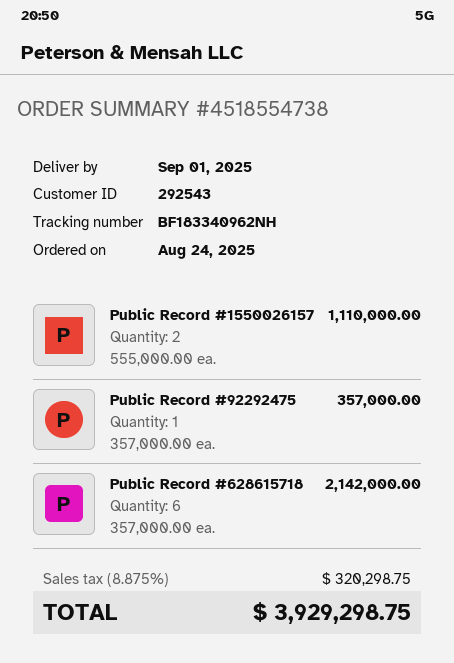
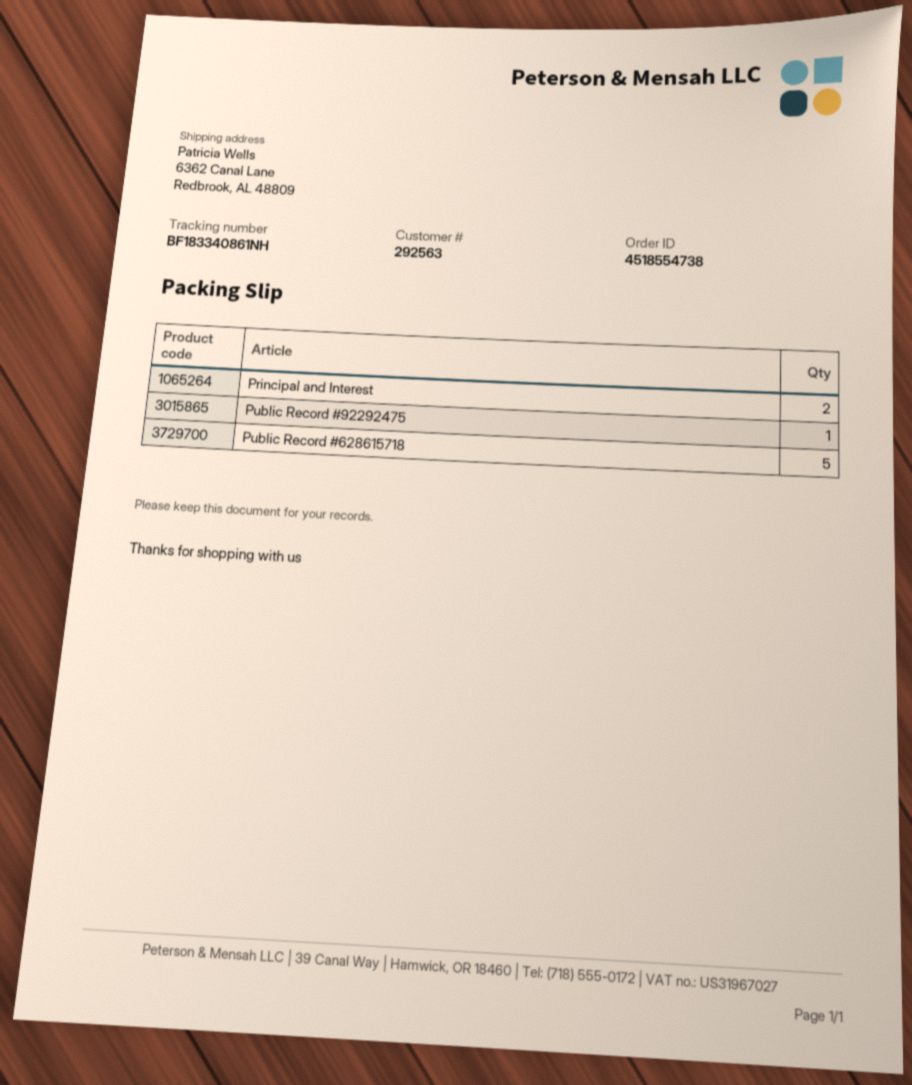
customer number: 292543 -> 292563
tracking number: BF183340962NH -> BF183340861NH
Public Record #1550026157: 2 -> none
Public Record #628615718: 6 -> 5
Principal and Interest: none -> 2

